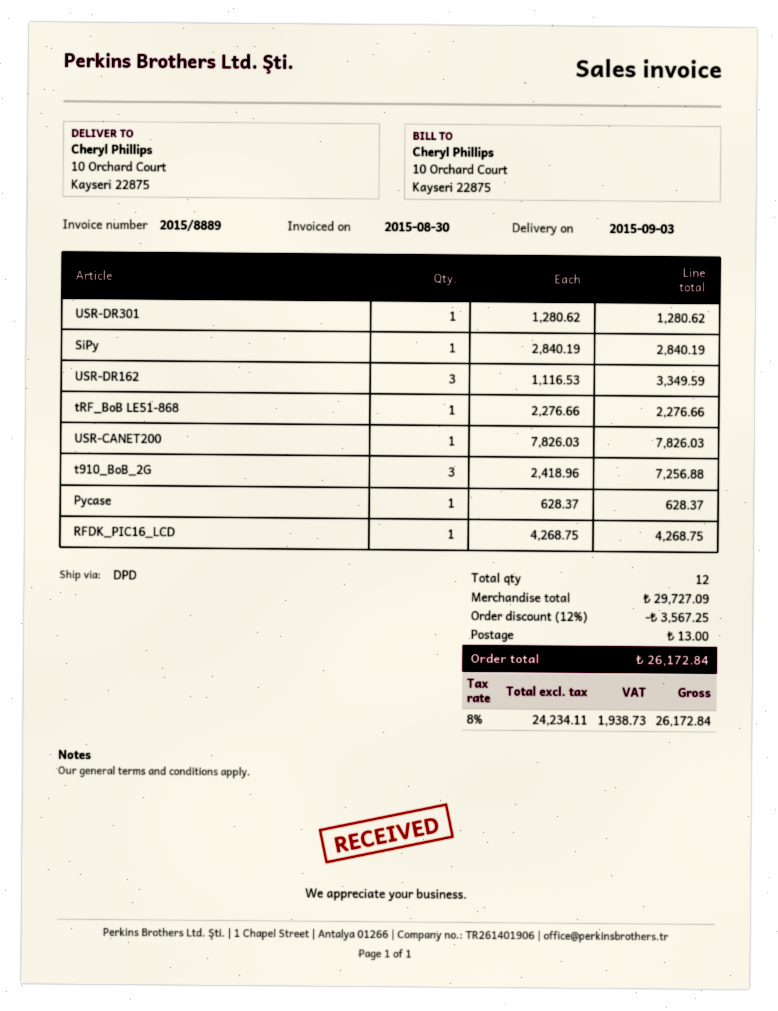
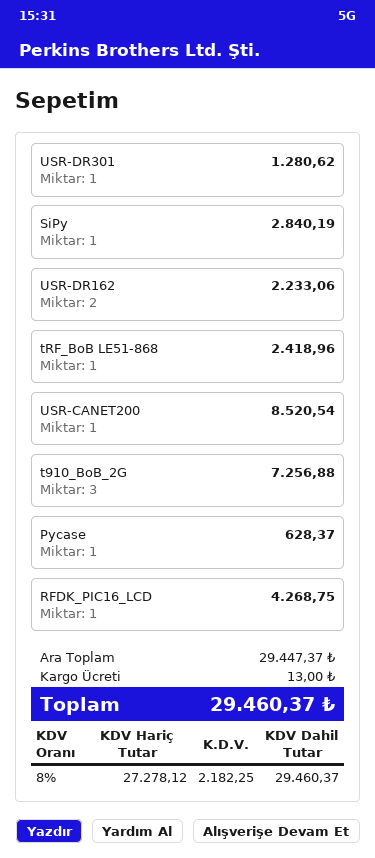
USR-DR162: 3 for 3349.59 -> 2 for 2233.06
tRF_BoB LE51-868: 1 for 2276.66 -> 1 for 2418.96
USR-CANET200: 1 for 7826.03 -> 1 for 8520.54
subtotal: 29727.09 -> 29447.37
discount: 12% = 3567.25 -> none
net: 24234.11 -> 27278.12
tax: 8% = 1938.73 -> 8% = 2182.25
total: 26172.84 -> 29460.37

